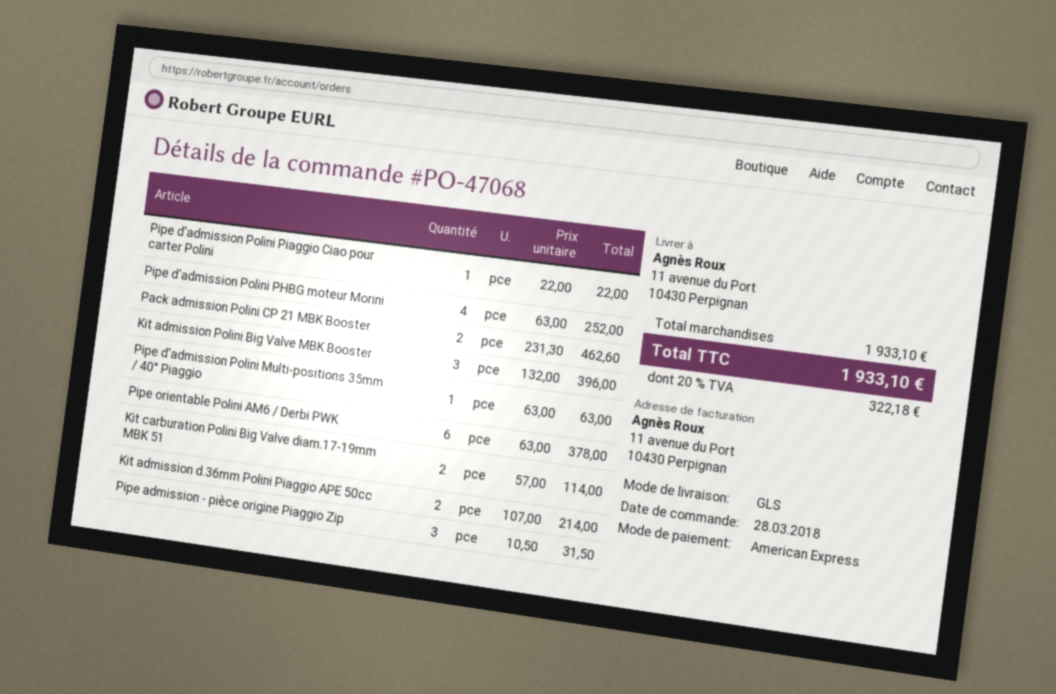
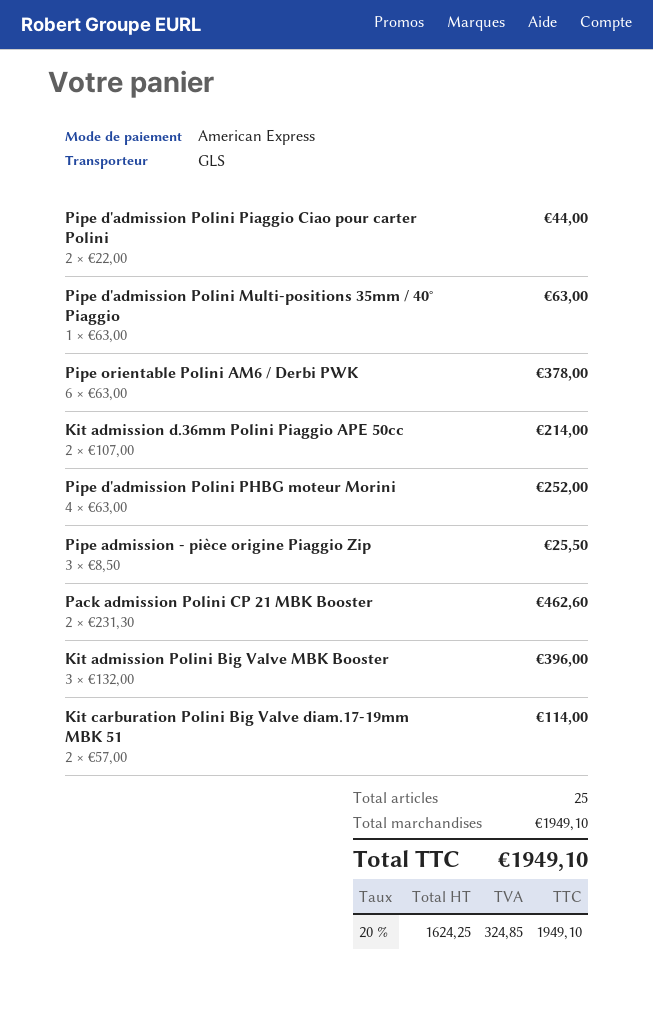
Pipe d'admission Polini Piaggio Ciao pour carter Polini: 1 x 22.00 = 22.00 -> 2 x 22.00 = 44.00
Pipe admission - pièce origine Piaggio Zip: 3 x 10.50 = 31.50 -> 3 x 8.50 = 25.50
subtotal: 1933.10 -> 1949.10
tax: 20% = 322.18 -> 20% = 324.85
total: 1933.10 -> 1949.10

